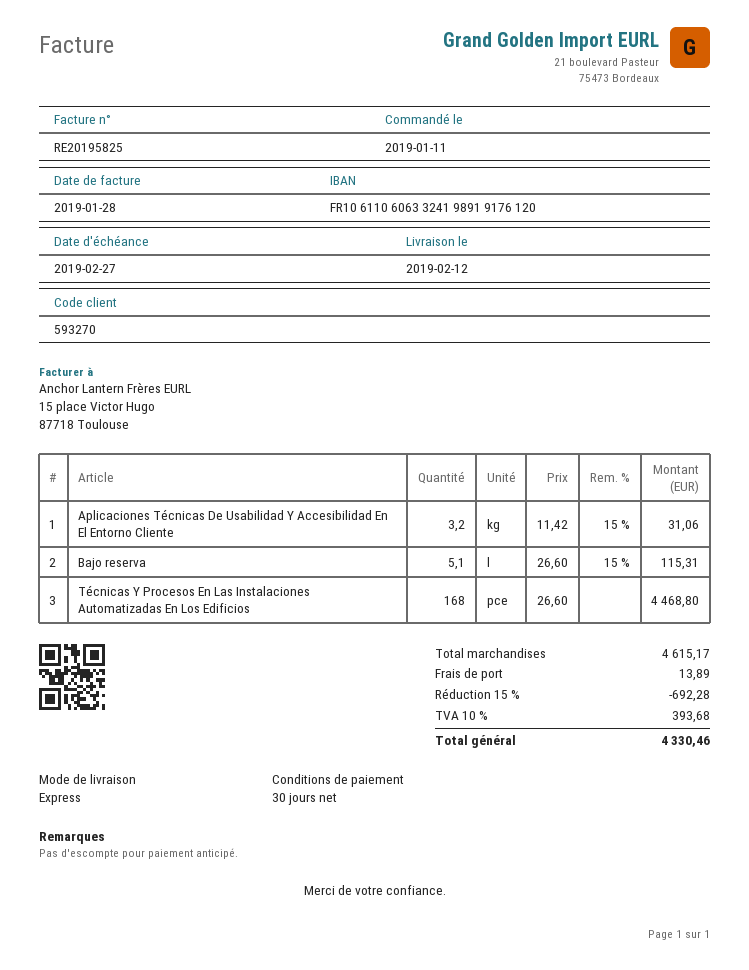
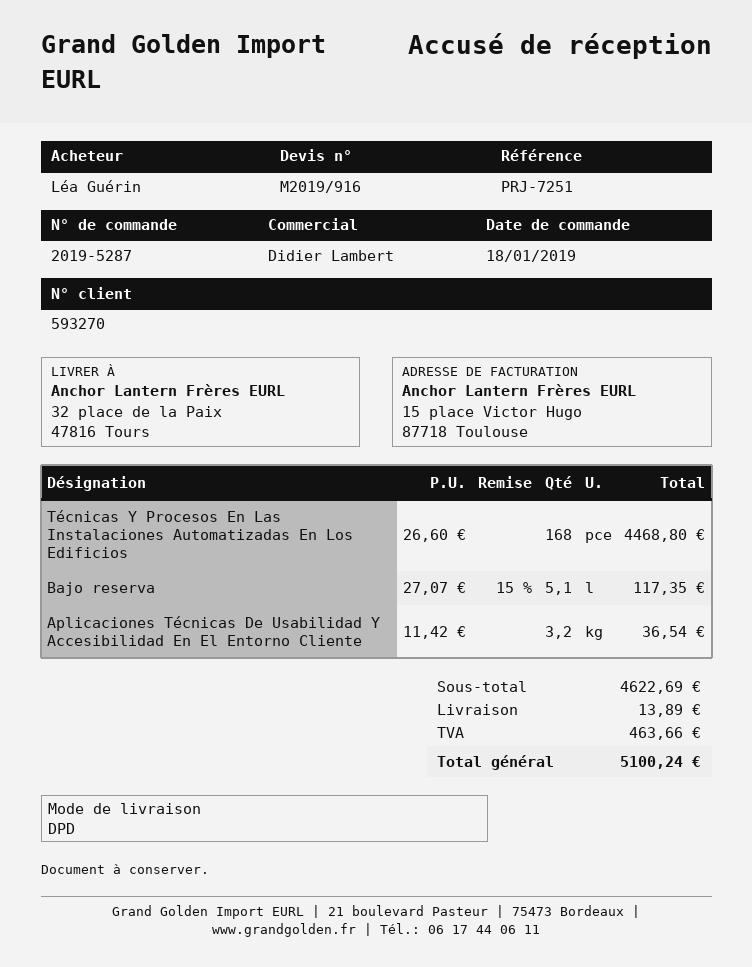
order date: 2019-01-11 -> 2019-01-18
shipping method: express -> DPD
Aplicaciones Técnicas De Usabilidad Y Accesibilidad En El Entorno Cliente: 3.2 x 11.42 - 15% = 31.06 -> 3.2 x 11.42 = 36.54
Bajo reserva: 5.1 x 26.60 - 15% = 115.31 -> 5.1 x 27.07 - 15% = 117.35
subtotal: 4615.17 -> 4622.69
discount: 15% = 692.28 -> none
tax: 393.68 -> 463.66
total: 4330.46 -> 5100.24

